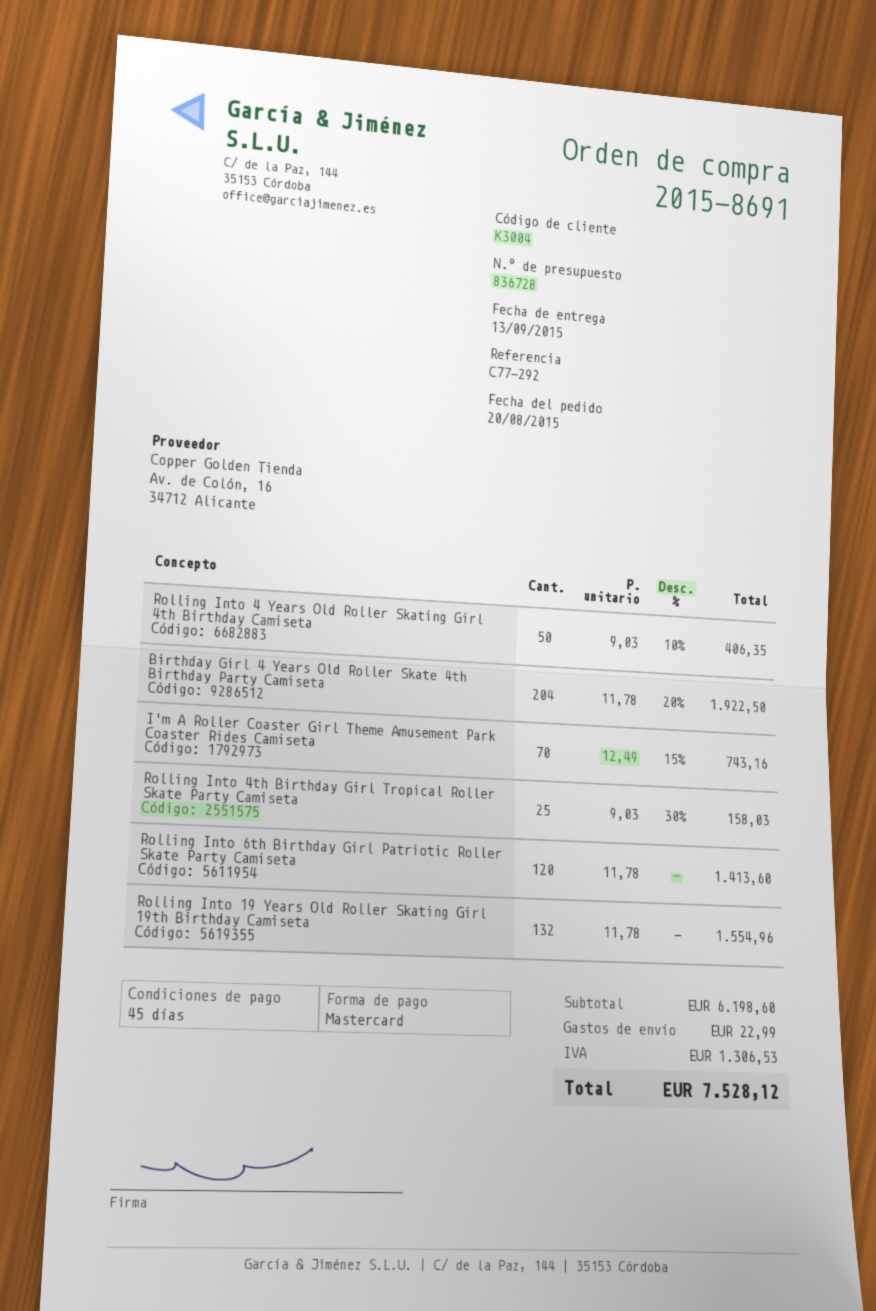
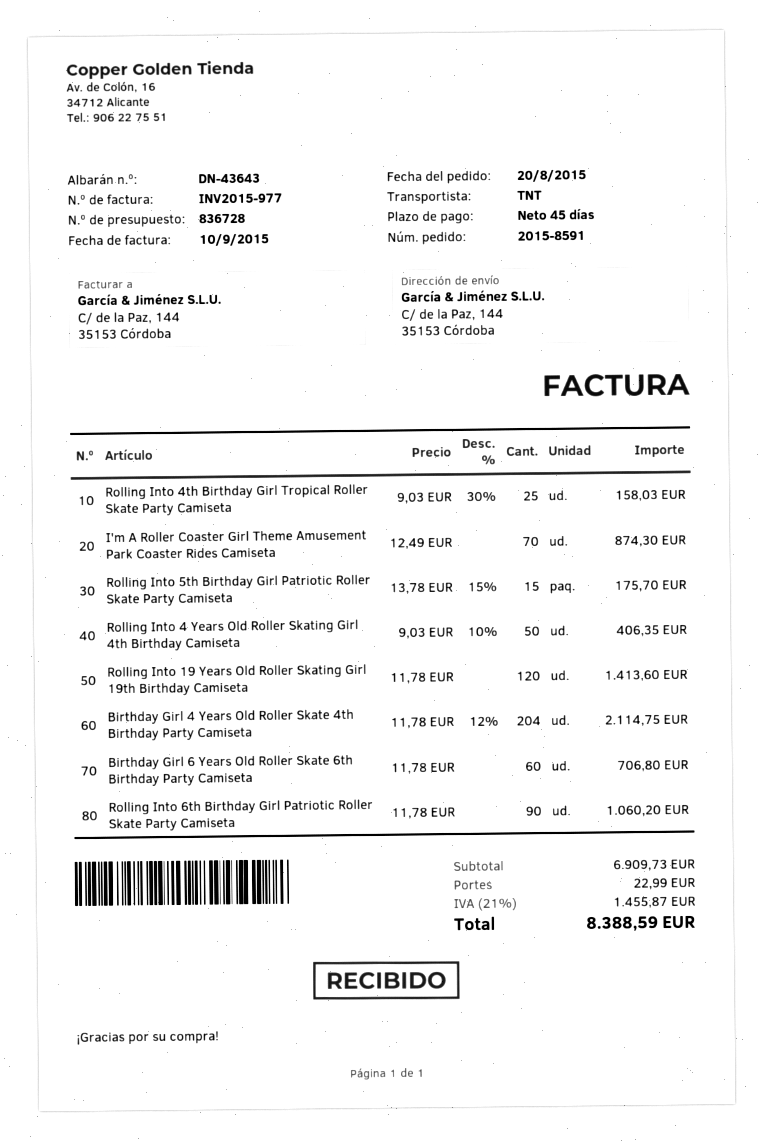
order number: 2015-8691 -> 2015-8591
Birthday Girl 4 Years Old Roller Skate 4th Birthday Party Camiseta: 204 x 11.78 - 20% = 1922.50 -> 204 x 11.78 - 12% = 2114.75
I'm A Roller Coaster Girl Theme Amusement Park Coaster Rides Camiseta: 70 x 12.49 - 15% = 743.16 -> 70 x 12.49 = 874.30
Rolling Into 6th Birthday Girl Patriotic Roller Skate Party Camiseta: 120 x 11.78 = 1413.60 -> 90 x 11.78 = 1060.20
Rolling Into 19 Years Old Roller Skating Girl 19th Birthday Camiseta: 132 x 11.78 = 1554.96 -> 120 x 11.78 = 1413.60
Rolling Into 5th Birthday Girl Patriotic Roller Skate Party Camiseta: none -> 15 x 13.78 - 15% = 175.70
Birthday Girl 6 Years Old Roller Skate 6th Birthday Party Camiseta: none -> 60 x 11.78 = 706.80
subtotal: 6198.60 -> 6909.73
tax: 1306.53 -> 1455.87
total: 7528.12 -> 8388.59

